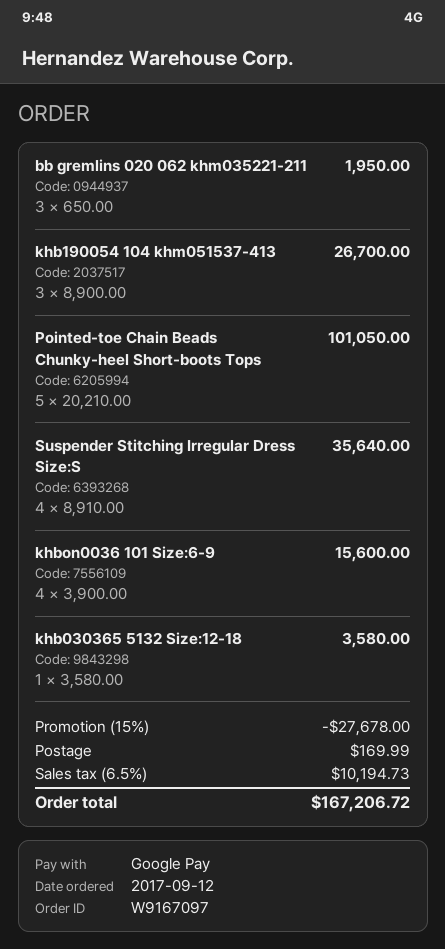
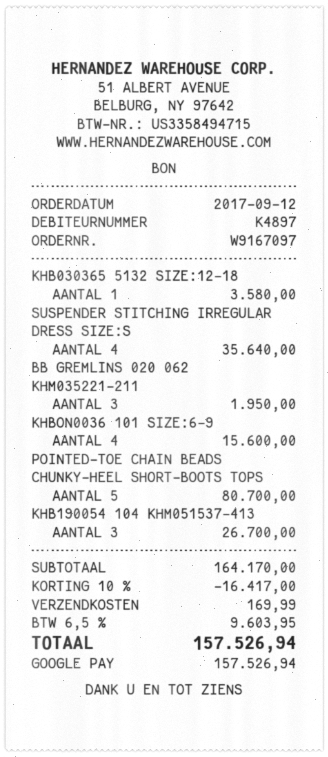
Pointed-toe Chain Beads Chunky-heel Short-boots Tops: 5 for 101050.00 -> 5 for 80700.00
discount: 15% = 27678.00 -> 10% = 16417.00
tax: 6.5% = 10194.73 -> 6.5% = 9603.95
total: 167206.72 -> 157526.94

